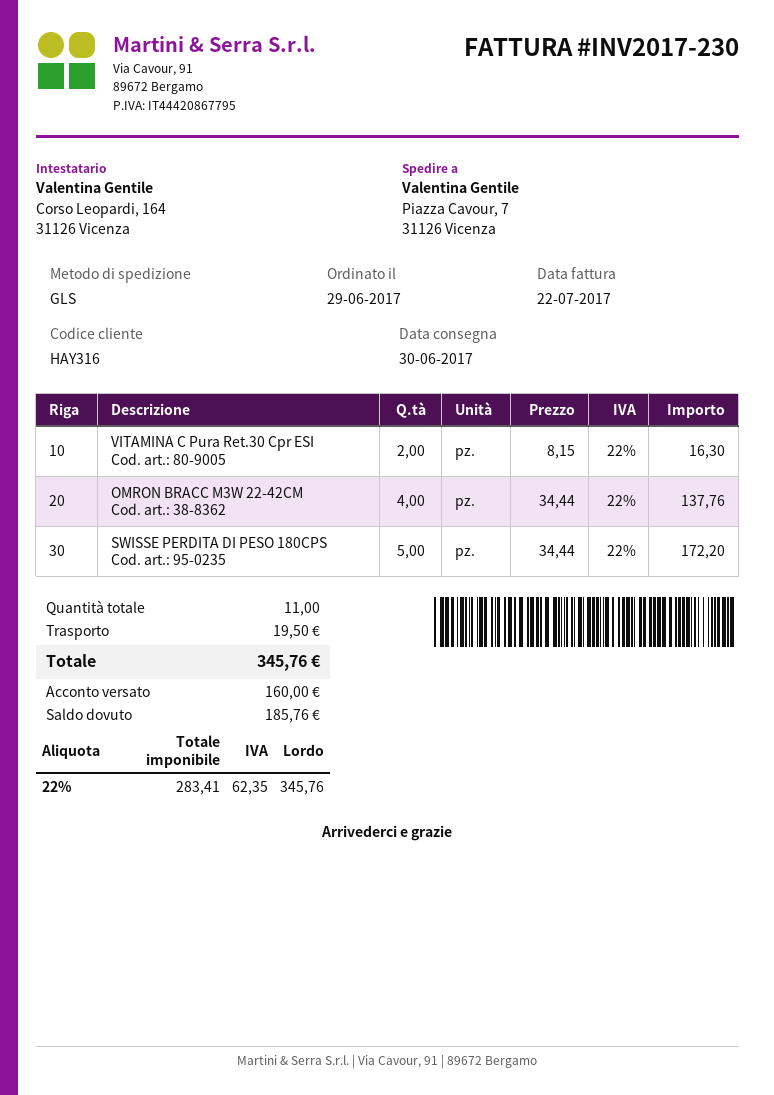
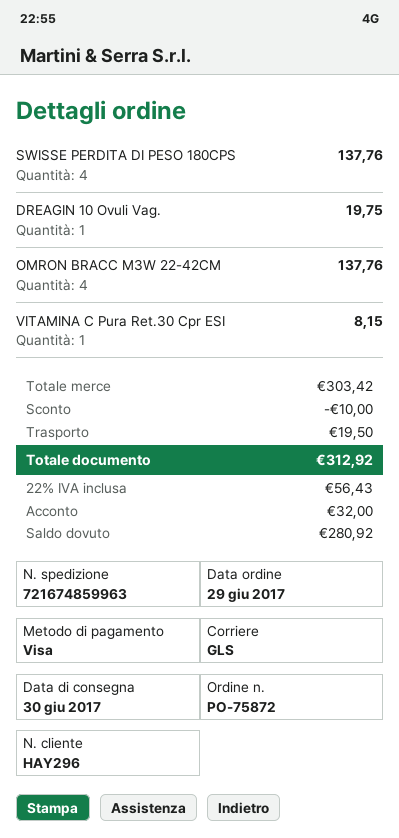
customer number: HAY316 -> HAY296
VITAMINA C Pura Ret.30 Cpr ESI: 2 for 16.30 -> 1 for 8.15
SWISSE PERDITA DI PESO 180CPS: 5 for 172.20 -> 4 for 137.76
DREAGIN 10 Ovuli Vag.: none -> 1 for 19.75
discount: none -> 10.00
tax: 22% = 62.35 -> 22% = 56.43
total: 345.76 -> 312.92
deposit: 160.00 -> 32.00
balance: 185.76 -> 280.92

